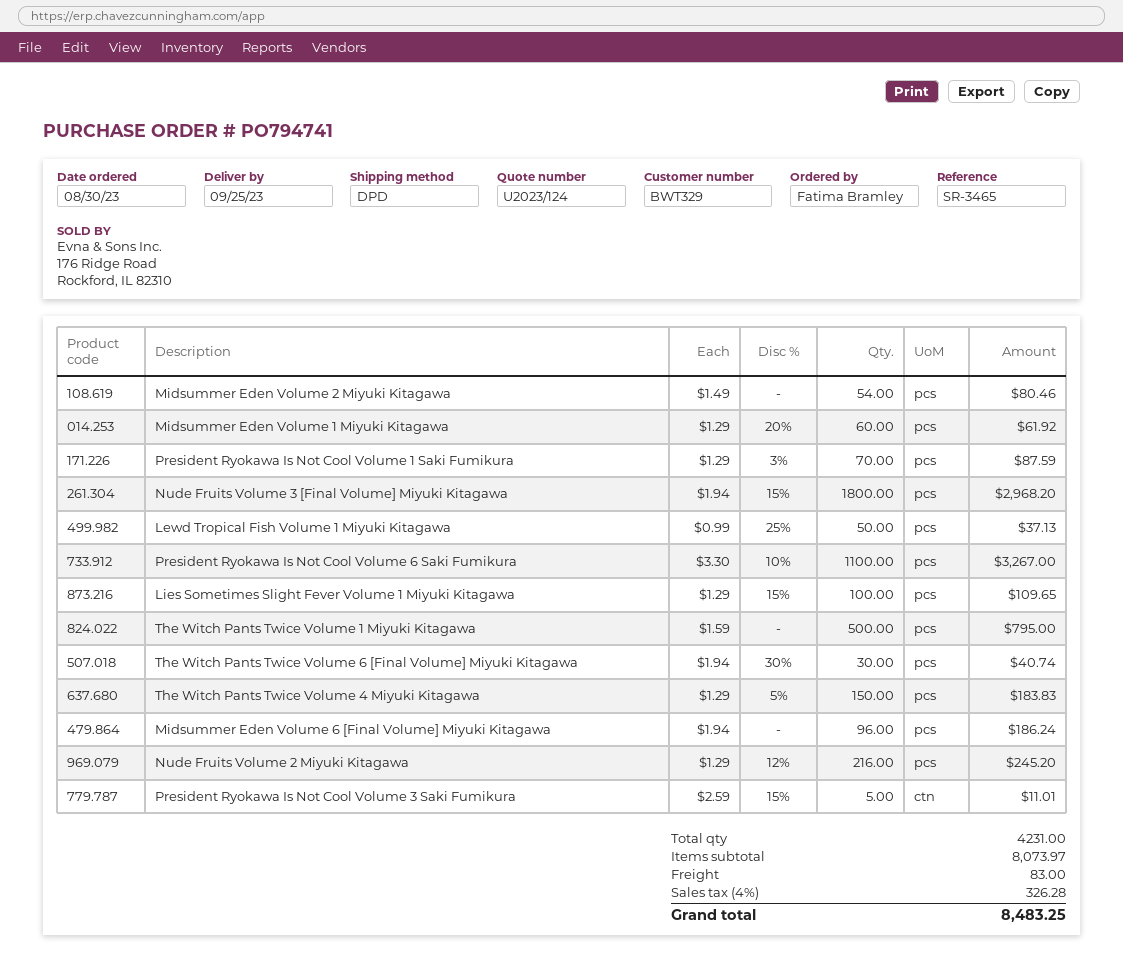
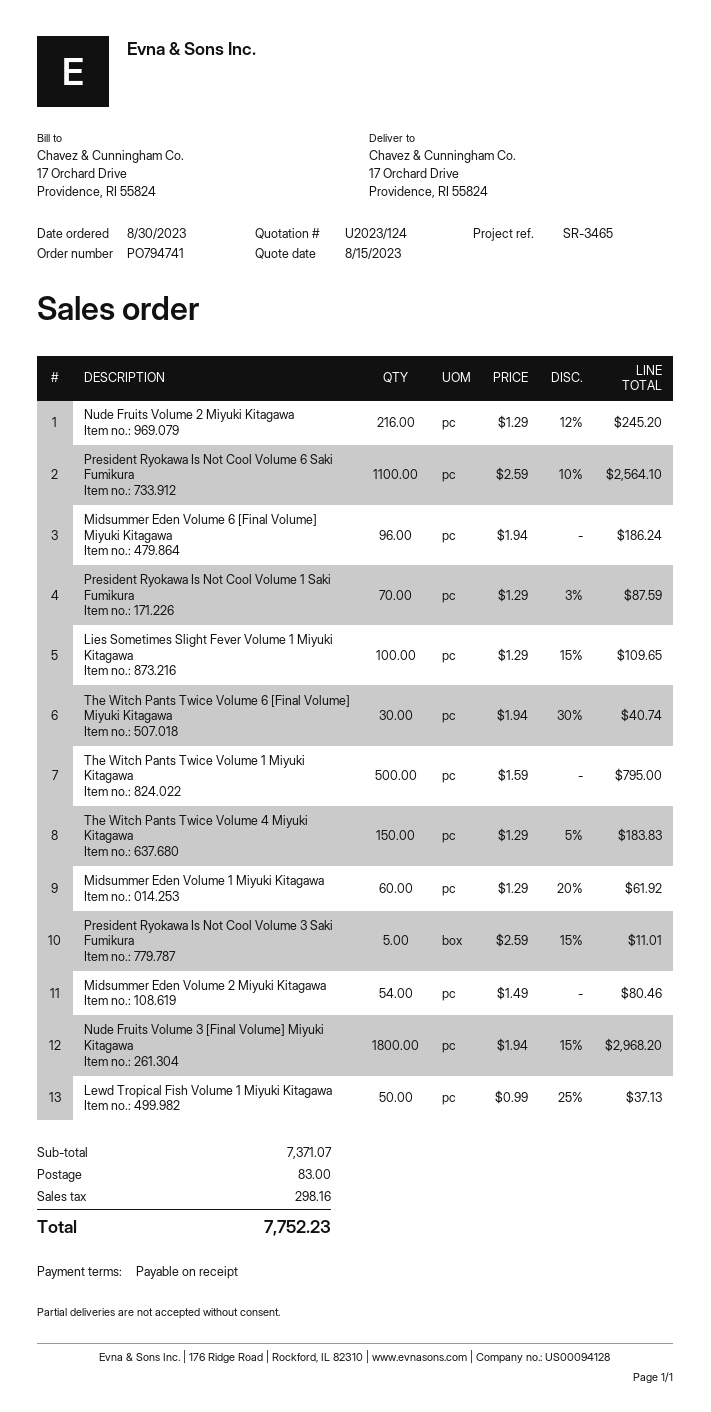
President Ryokawa Is Not Cool Volume 6 Saki Fumikura: 1100 x 3.30 - 10% = 3267.00 -> 1100 x 2.59 - 10% = 2564.10
subtotal: 8073.97 -> 7371.07
tax: 326.28 -> 298.16
total: 8483.25 -> 7752.23

